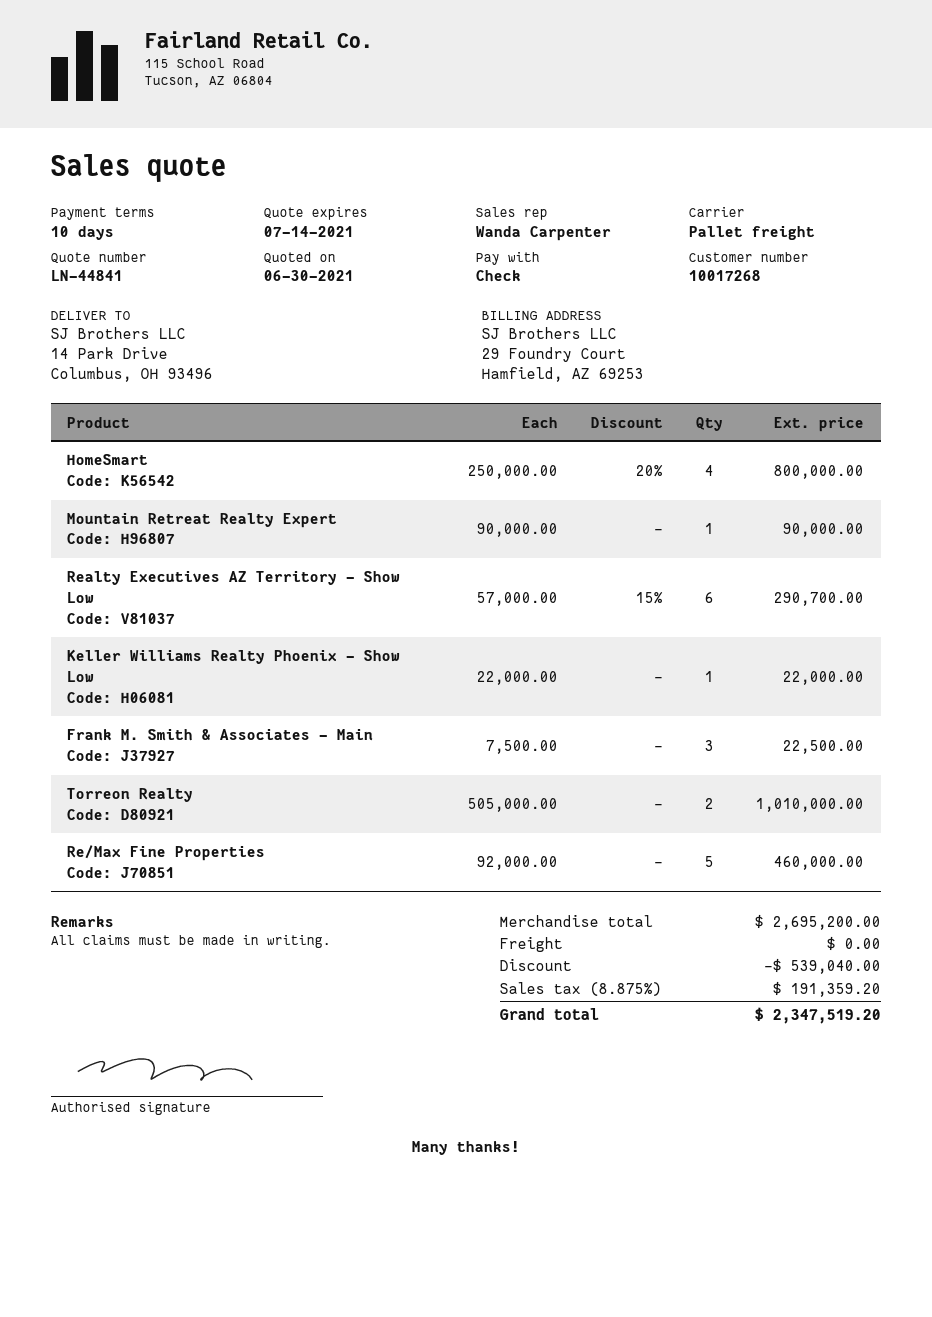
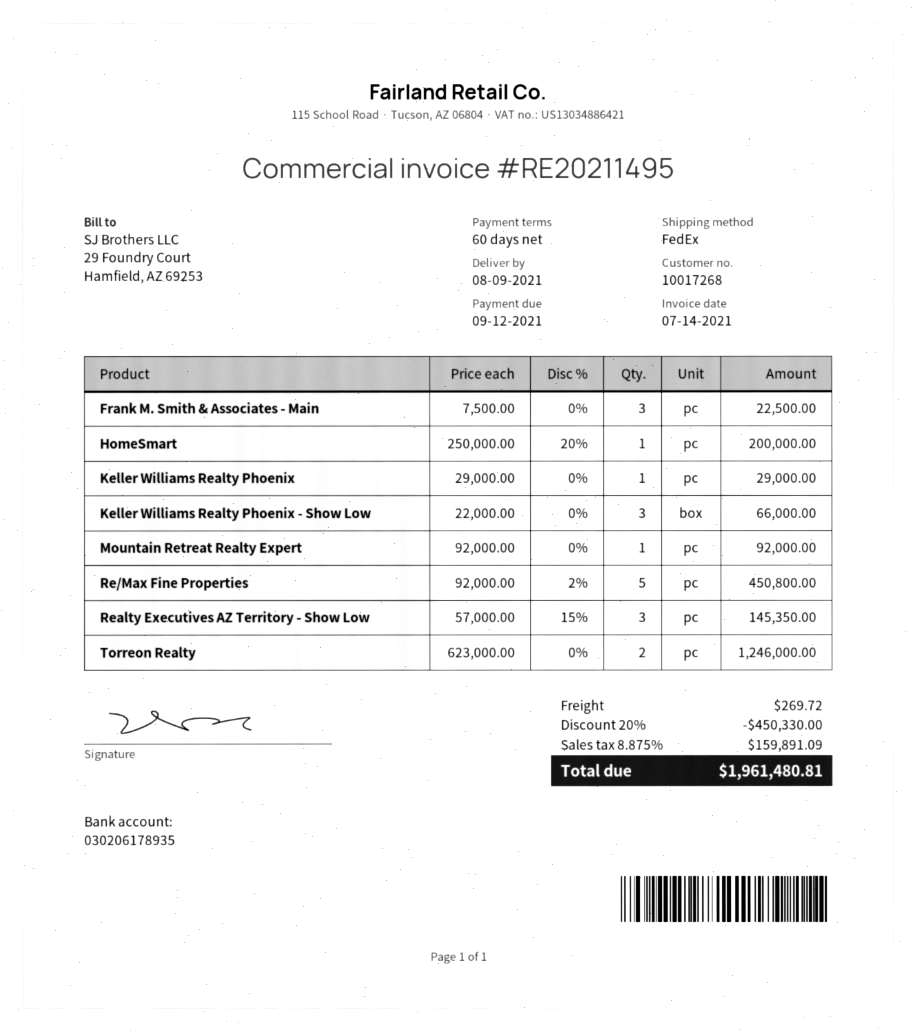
payment terms: 10 days -> 60 days
shipping method: pallet freight -> FedEx
HomeSmart: 4 x 250000.00 - 20% = 800000.00 -> 1 x 250000.00 - 20% = 200000.00
Mountain Retreat Realty Expert: 1 x 90000.00 = 90000.00 -> 1 x 92000.00 = 92000.00
Realty Executives AZ Territory - Show Low: 6 x 57000.00 - 15% = 290700.00 -> 3 x 57000.00 - 15% = 145350.00
Keller Williams Realty Phoenix - Show Low: 1 x 22000.00 = 22000.00 -> 3 x 22000.00 = 66000.00
Torreon Realty: 2 x 505000.00 = 1010000.00 -> 2 x 623000.00 = 1246000.00
Re/Max Fine Properties: 5 x 92000.00 = 460000.00 -> 5 x 92000.00 - 2% = 450800.00
Keller Williams Realty Phoenix: none -> 1 x 29000.00 = 29000.00
discount: 539040.00 -> 450330.00
shipping: 0.00 -> 269.72
tax: 8.875% = 191359.20 -> 8.875% = 159891.09
total: 2347519.20 -> 1961480.81

